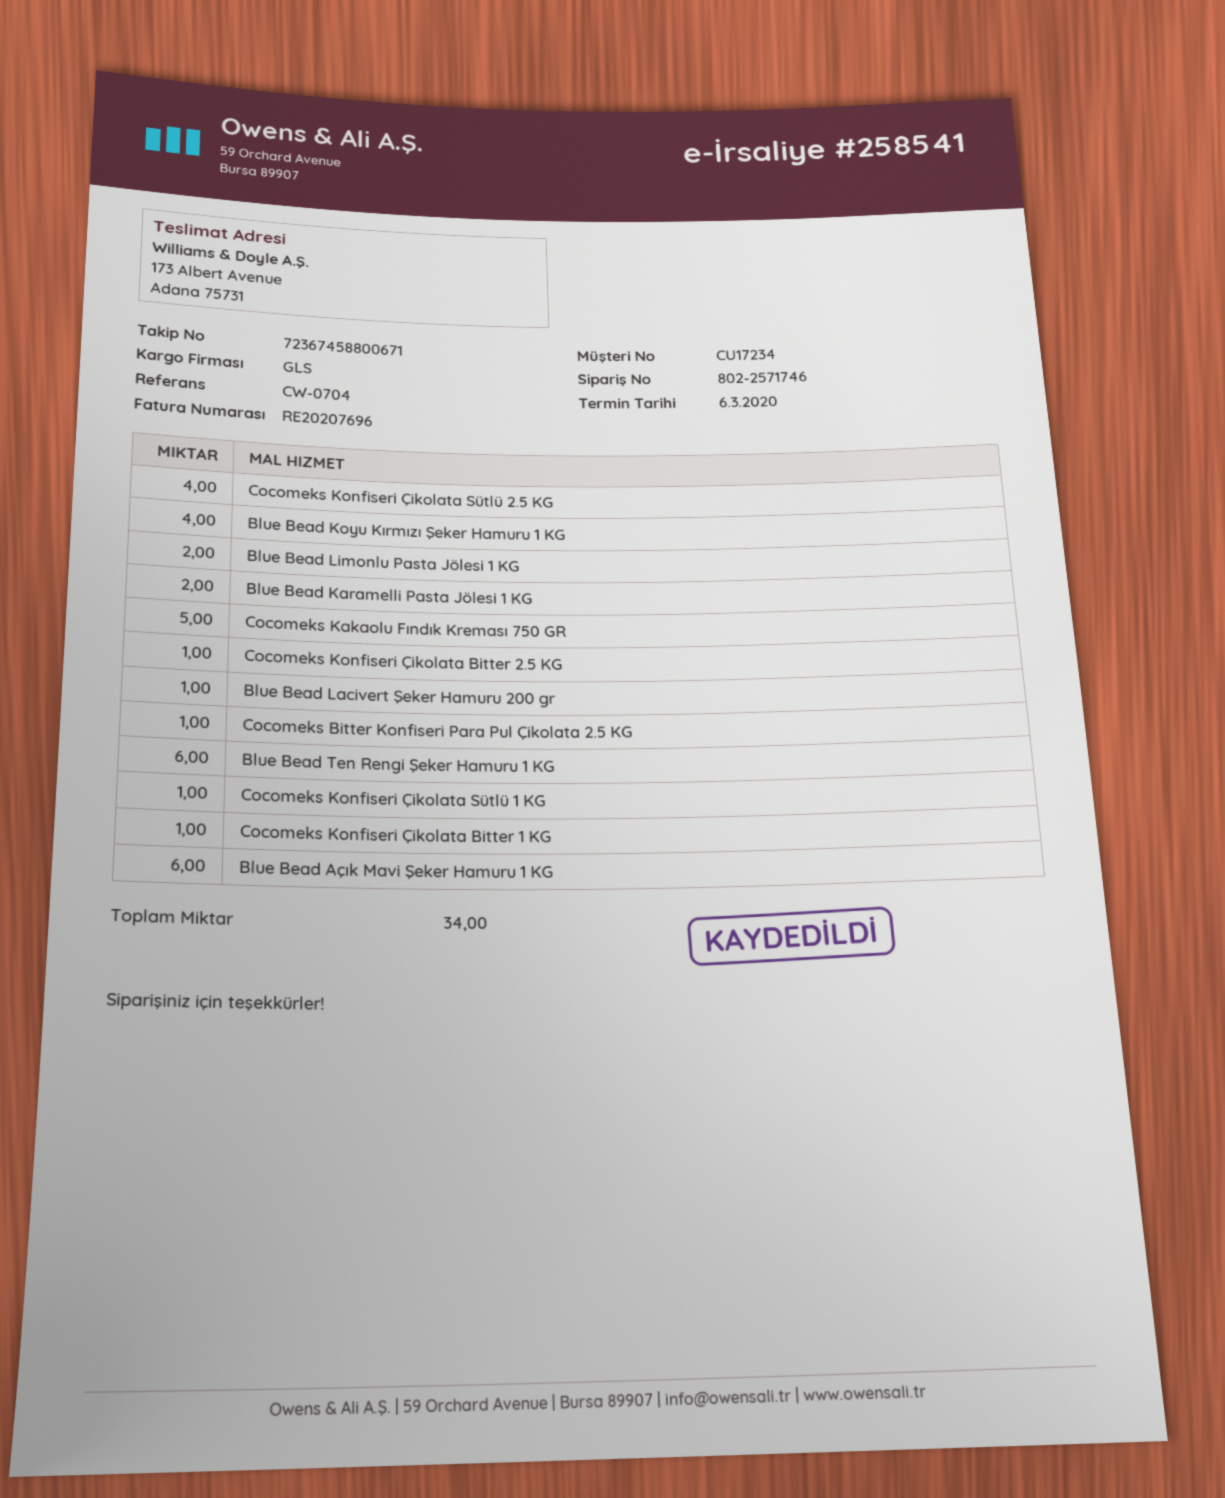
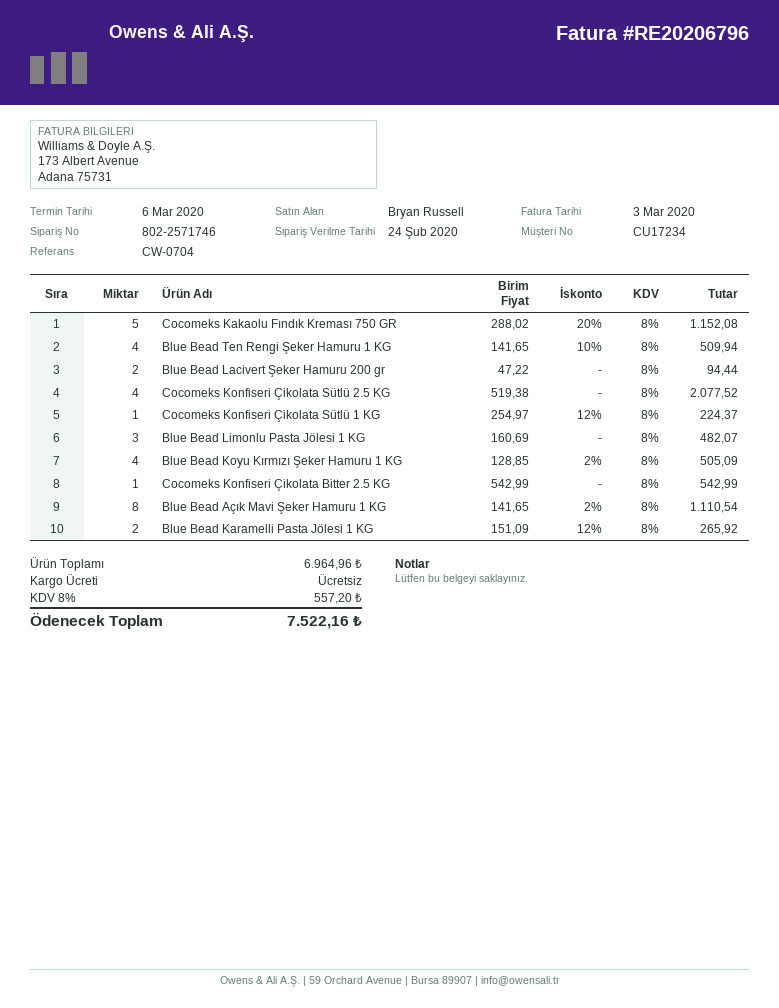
invoice number: RE20207696 -> RE20206796
Blue Bead Limonlu Pasta Jölesi 1 KG: 2 -> 3
Blue Bead Lacivert Şeker Hamuru 200 gr: 1 -> 2
Cocomeks Bitter Konfiseri Para Pul Çikolata 2.5 KG: 1 -> none
Blue Bead Ten Rengi Şeker Hamuru 1 KG: 6 -> 4
Cocomeks Konfiseri Çikolata Bitter 1 KG: 1 -> none
Blue Bead Açık Mavi Şeker Hamuru 1 KG: 6 -> 8

